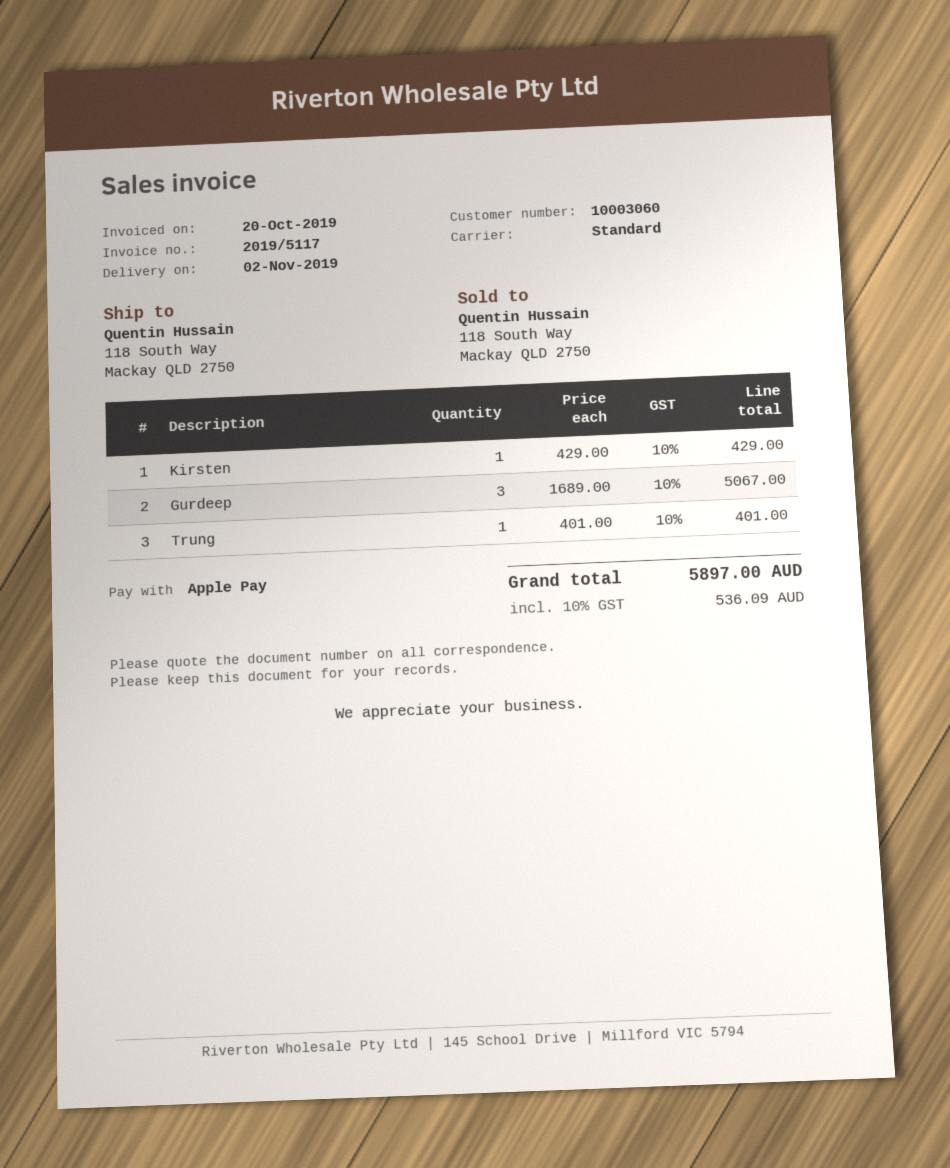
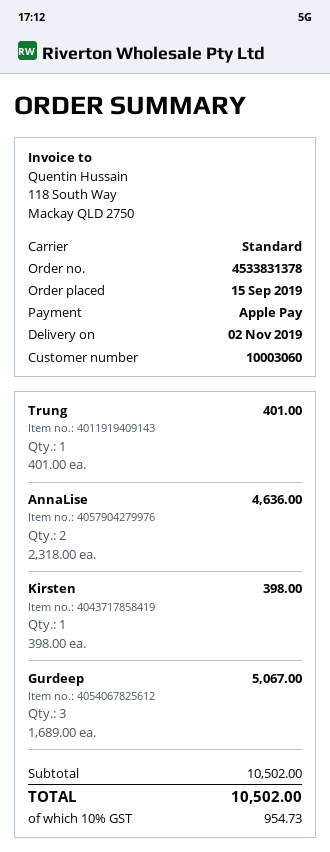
Kirsten: 1 x 429.00 = 429.00 -> 1 x 398.00 = 398.00
AnnaLise: none -> 2 x 2318.00 = 4636.00
tax: 10% = 536.09 -> 10% = 954.73
total: 5897.00 -> 10502.00

